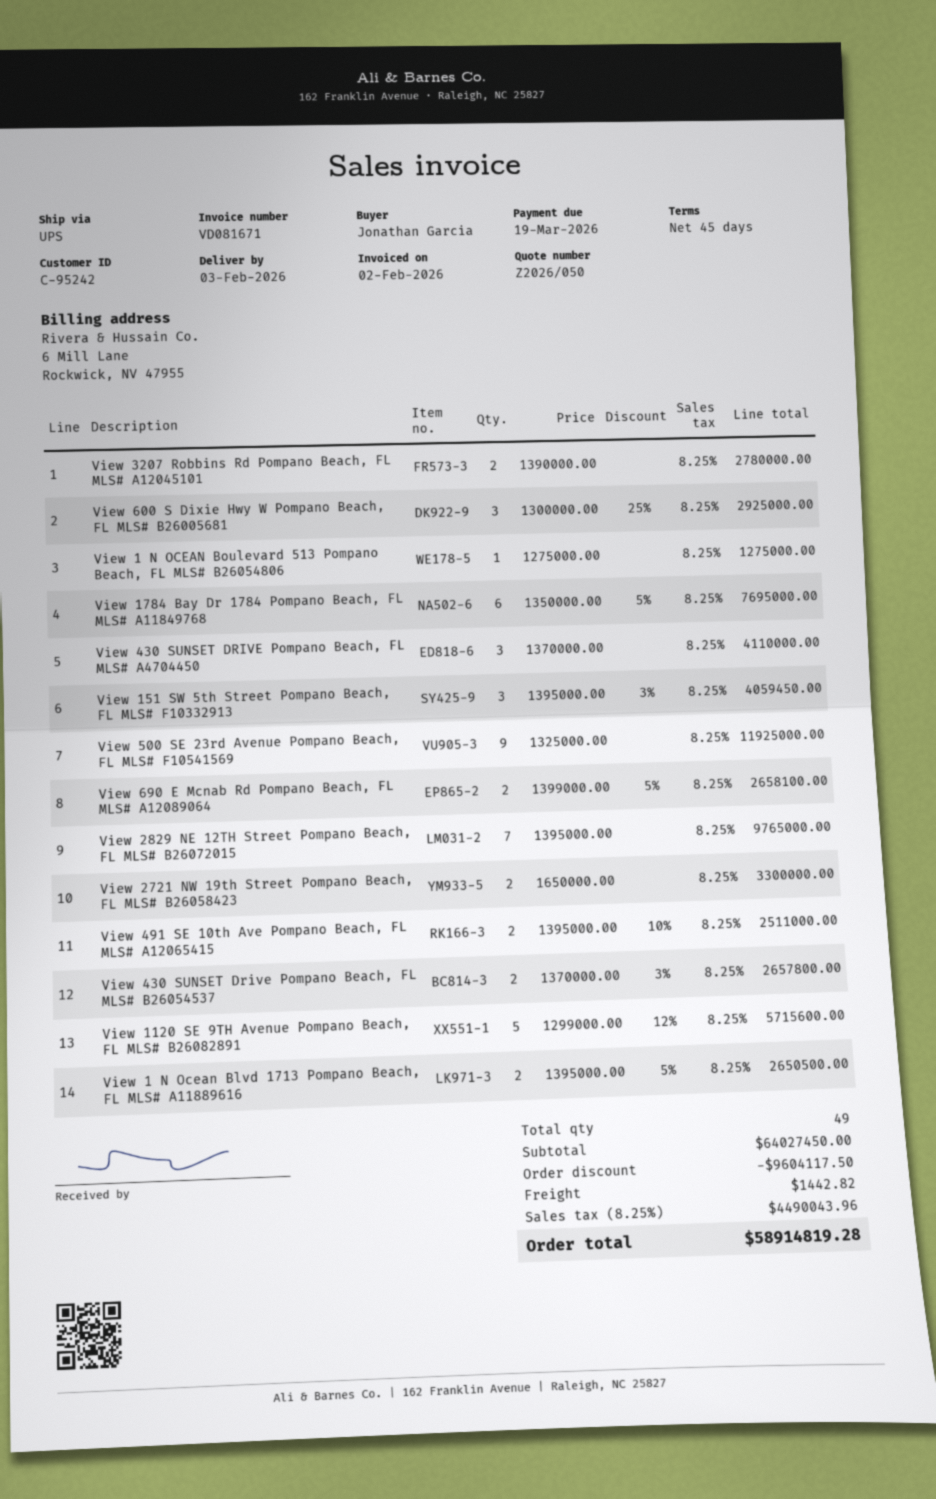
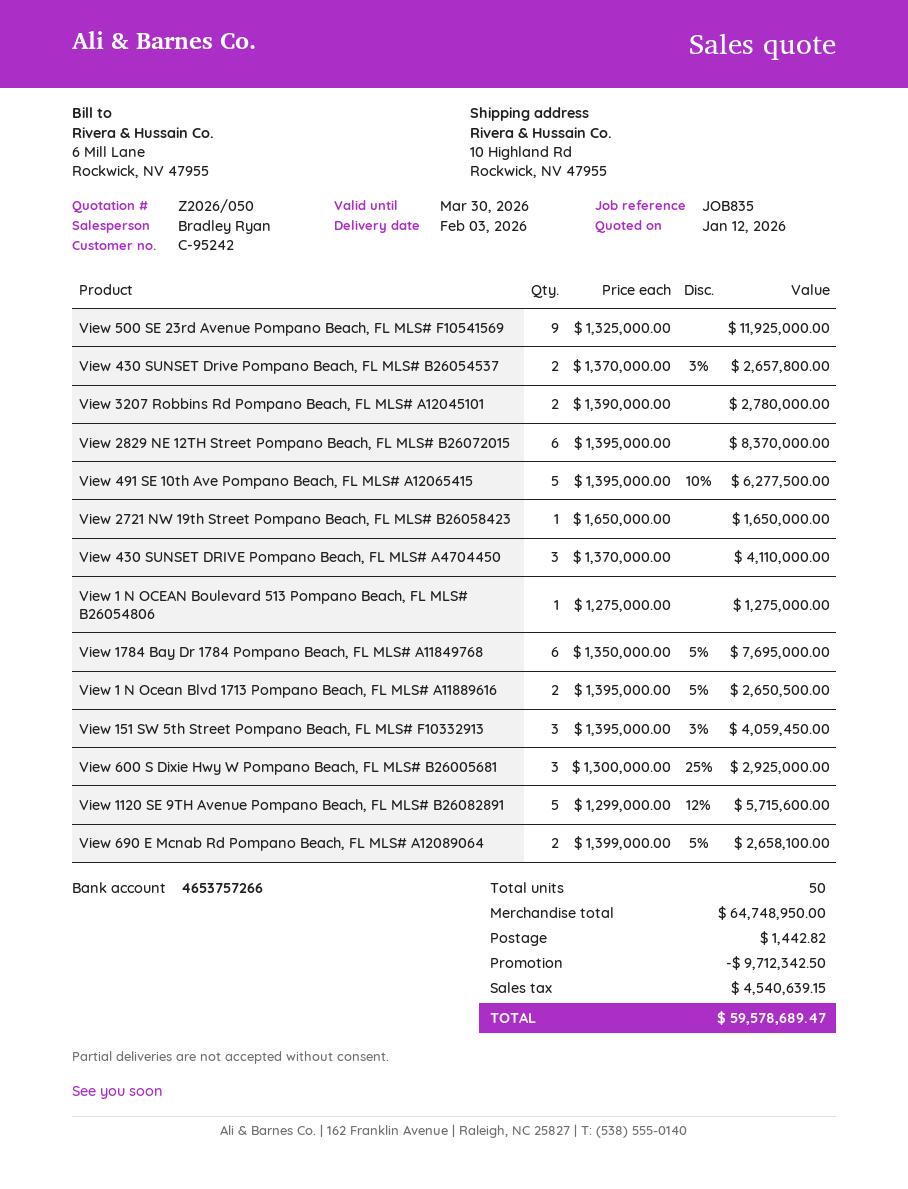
View 2829 NE 12TH Street Pompano Beach, FL MLS# B26072015: 7 x 1395000.00 = 9765000.00 -> 6 x 1395000.00 = 8370000.00
View 2721 NW 19th Street Pompano Beach, FL MLS# B26058423: 2 x 1650000.00 = 3300000.00 -> 1 x 1650000.00 = 1650000.00
View 491 SE 10th Ave Pompano Beach, FL MLS# A12065415: 2 x 1395000.00 - 10% = 2511000.00 -> 5 x 1395000.00 - 10% = 6277500.00
total quantity: 49 -> 50
subtotal: 64027450.00 -> 64748950.00
discount: 9604117.50 -> 9712342.50
tax: 4490043.96 -> 4540639.15
total: 58914819.28 -> 59578689.47

